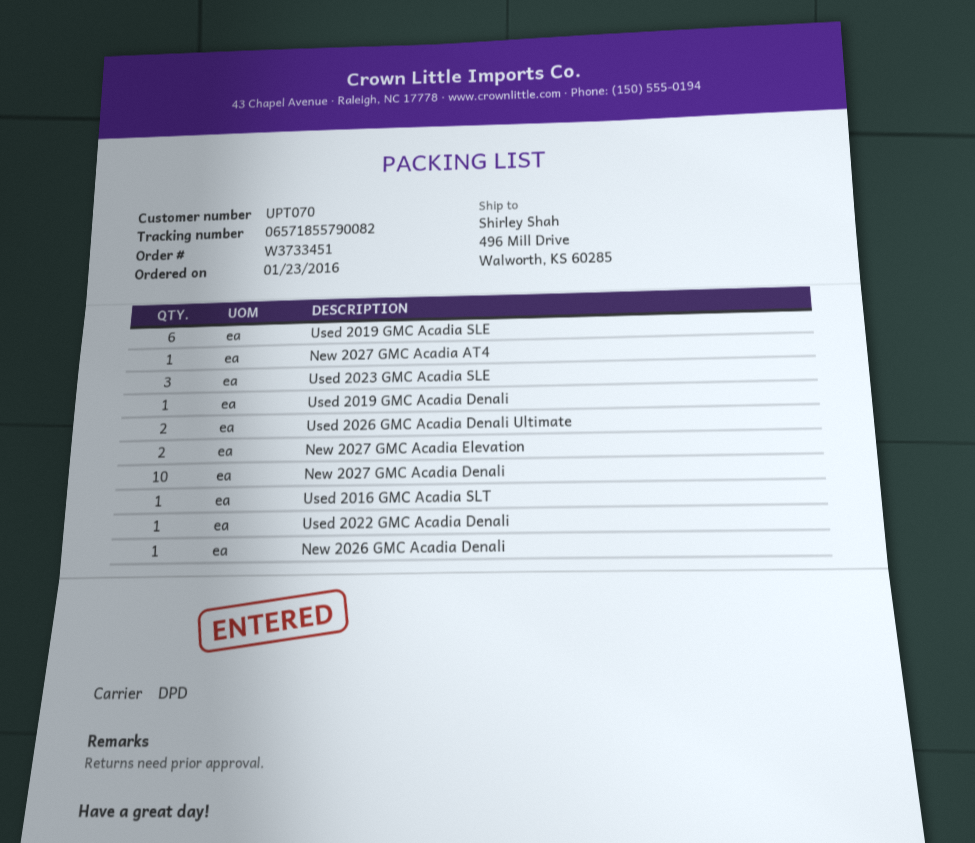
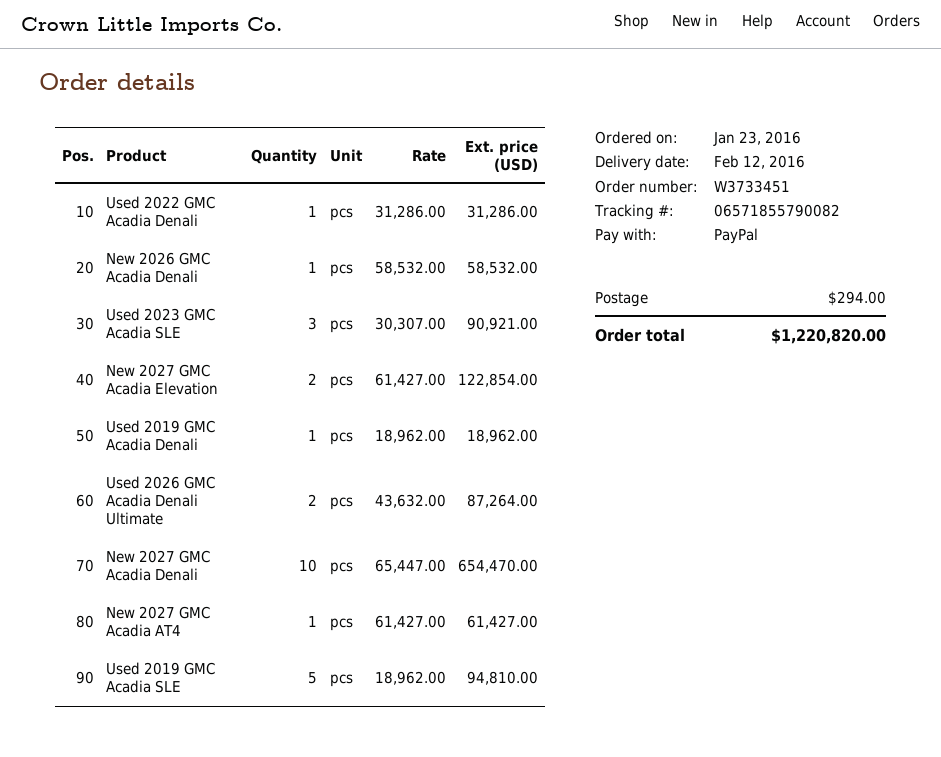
Used 2019 GMC Acadia SLE: 6 -> 5
Used 2016 GMC Acadia SLT: 1 -> none

